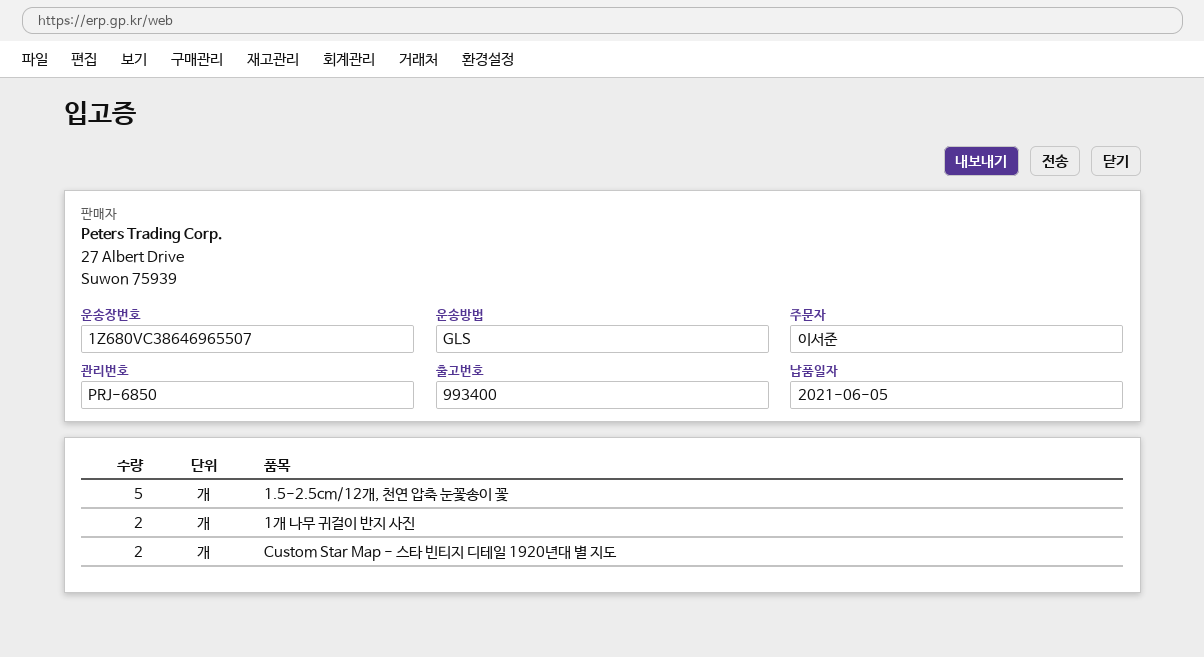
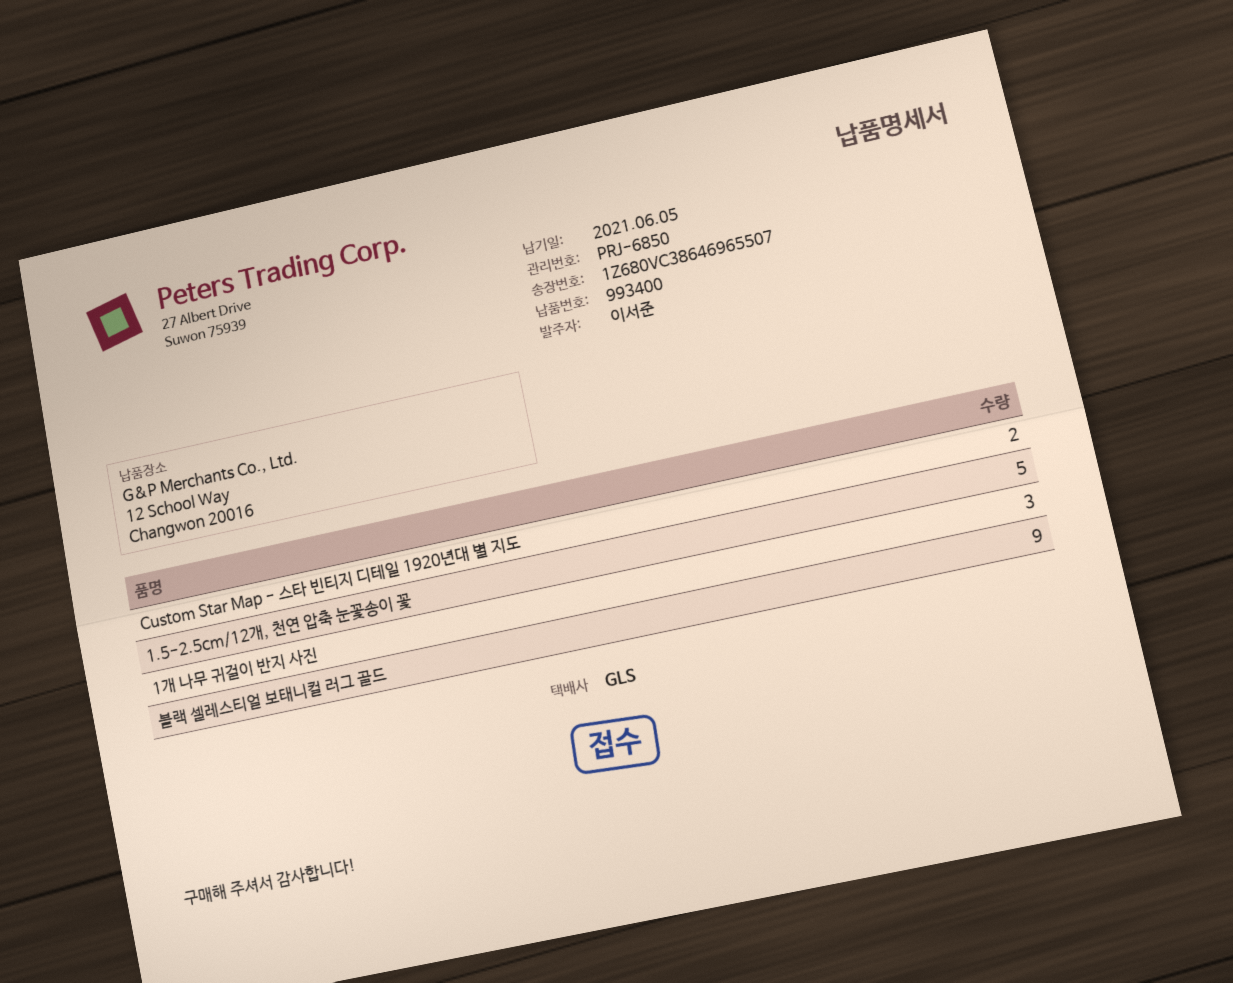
1개 나무 귀걸이 반지 사진: 2 -> 3
블랙 셀레스티얼 보태니컬 러그 골드: none -> 9

